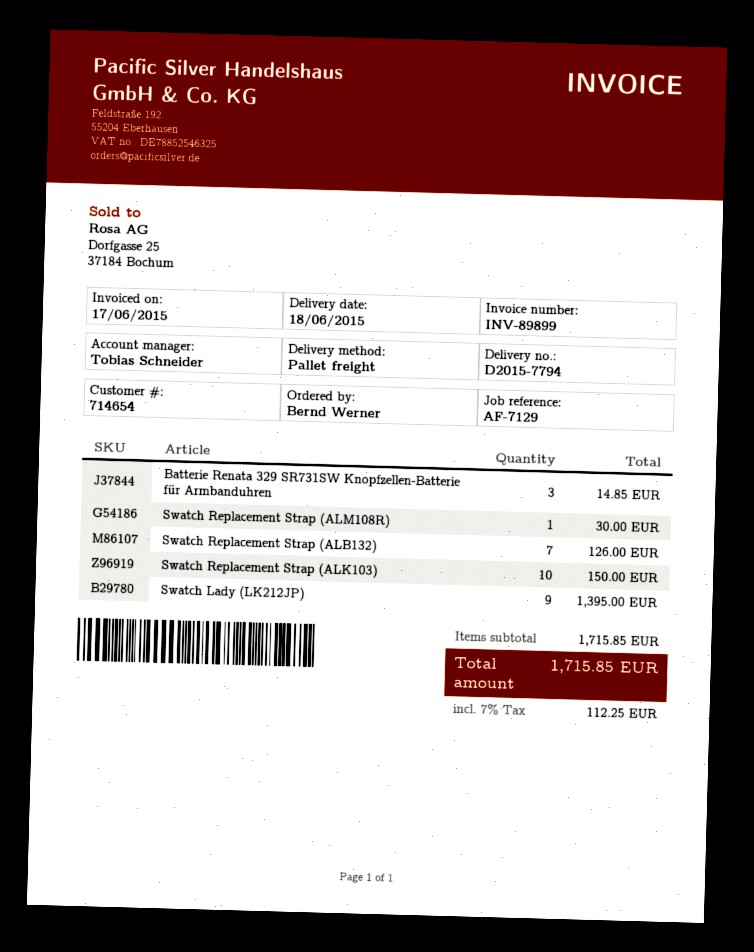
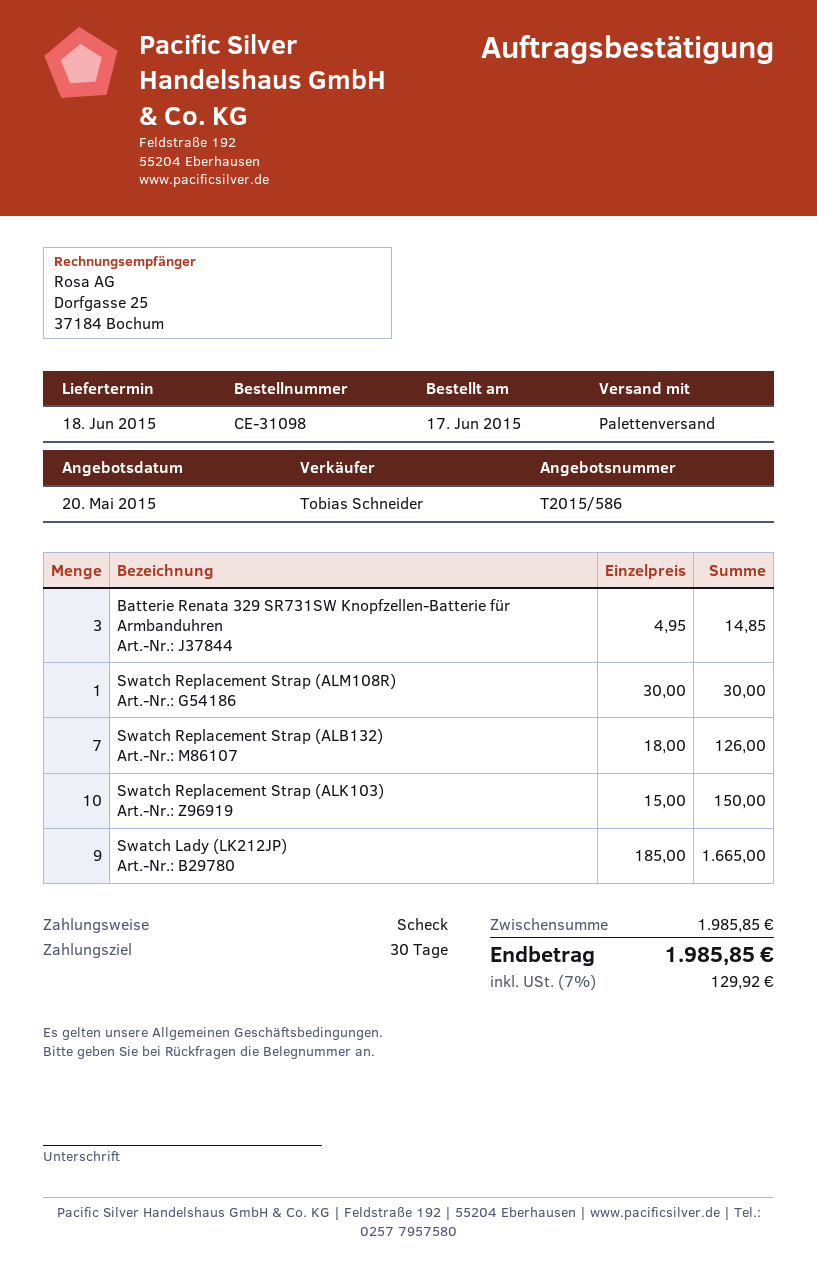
Swatch Lady (LK212JP): 9 for 1395.00 -> 9 for 1665.00
subtotal: 1715.85 -> 1985.85
tax: 7% = 112.25 -> 7% = 129.92
total: 1715.85 -> 1985.85

